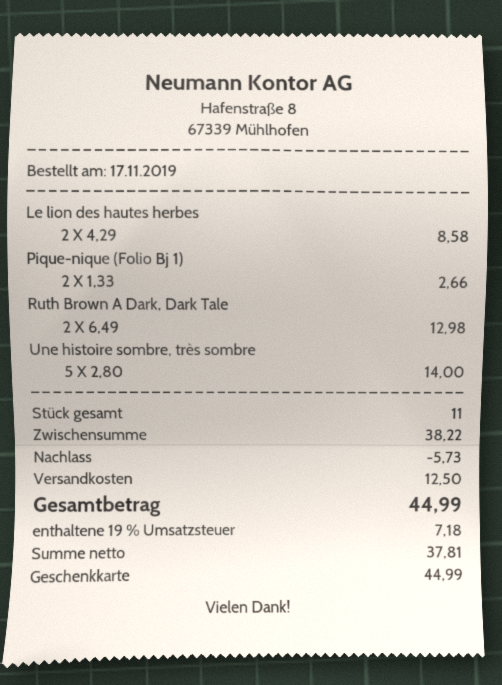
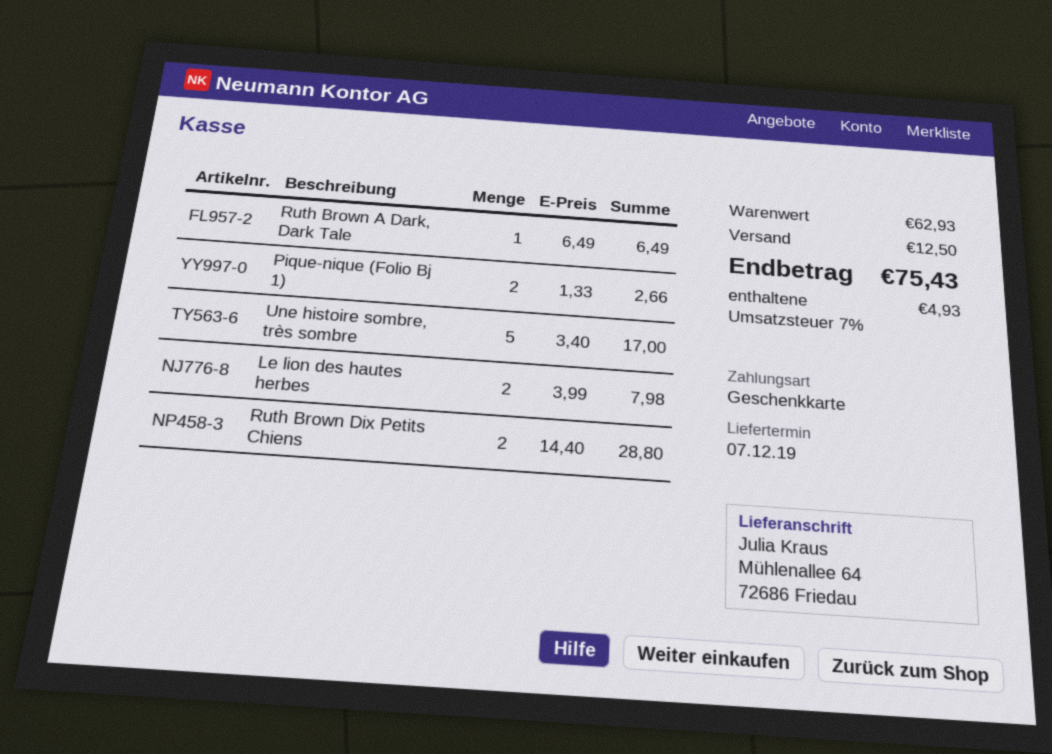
Le lion des hautes herbes: 2 x 4.29 = 8.58 -> 2 x 3.99 = 7.98
Ruth Brown A Dark, Dark Tale: 2 x 6.49 = 12.98 -> 1 x 6.49 = 6.49
Une histoire sombre, très sombre: 5 x 2.80 = 14.00 -> 5 x 3.40 = 17.00
Ruth Brown Dix Petits Chiens: none -> 2 x 14.40 = 28.80
subtotal: 38.22 -> 62.93
discount: 5.73 -> none
tax: 19% = 7.18 -> 7% = 4.93
total: 44.99 -> 75.43

